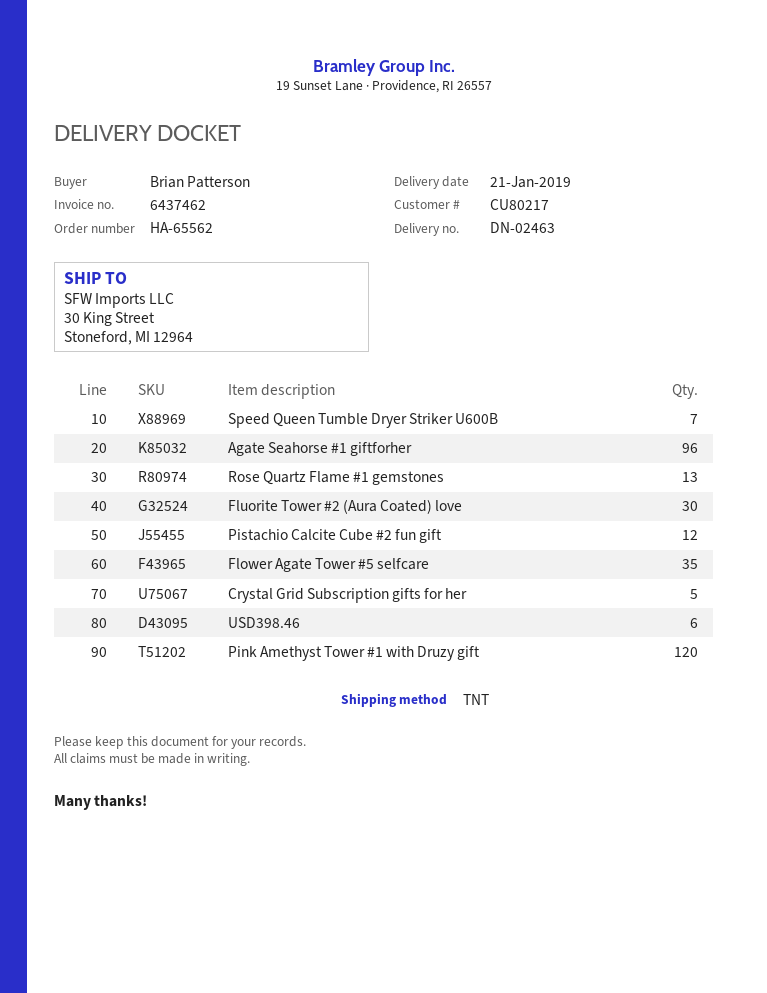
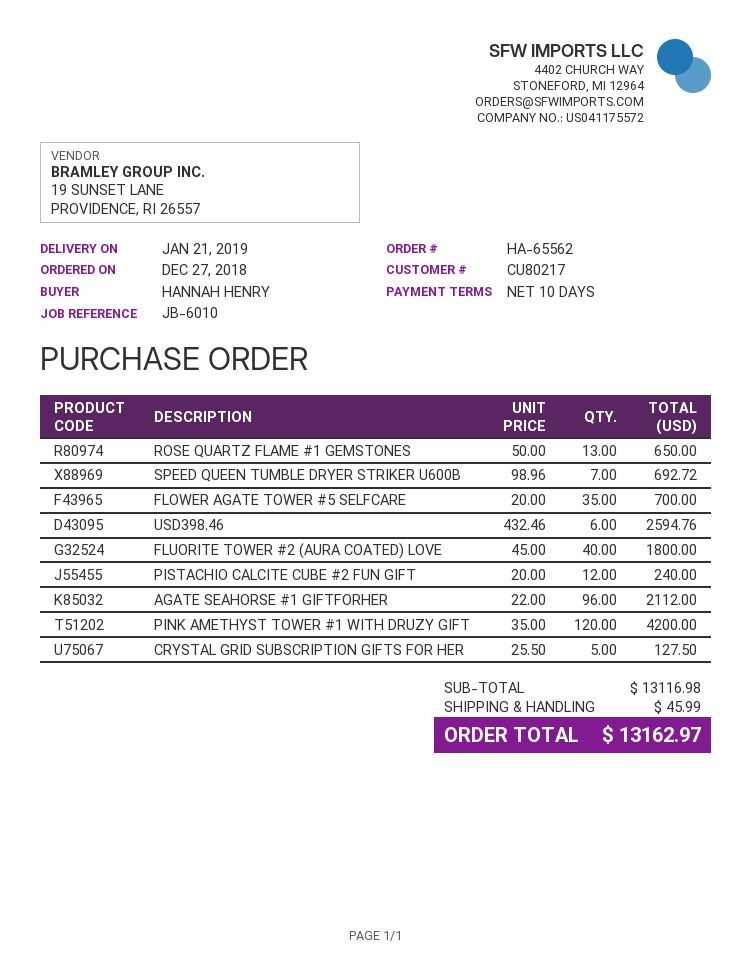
ordered by: Brian Patterson -> HANNAH HENRY
Fluorite Tower #2 (Aura Coated) love: 30 -> 40

